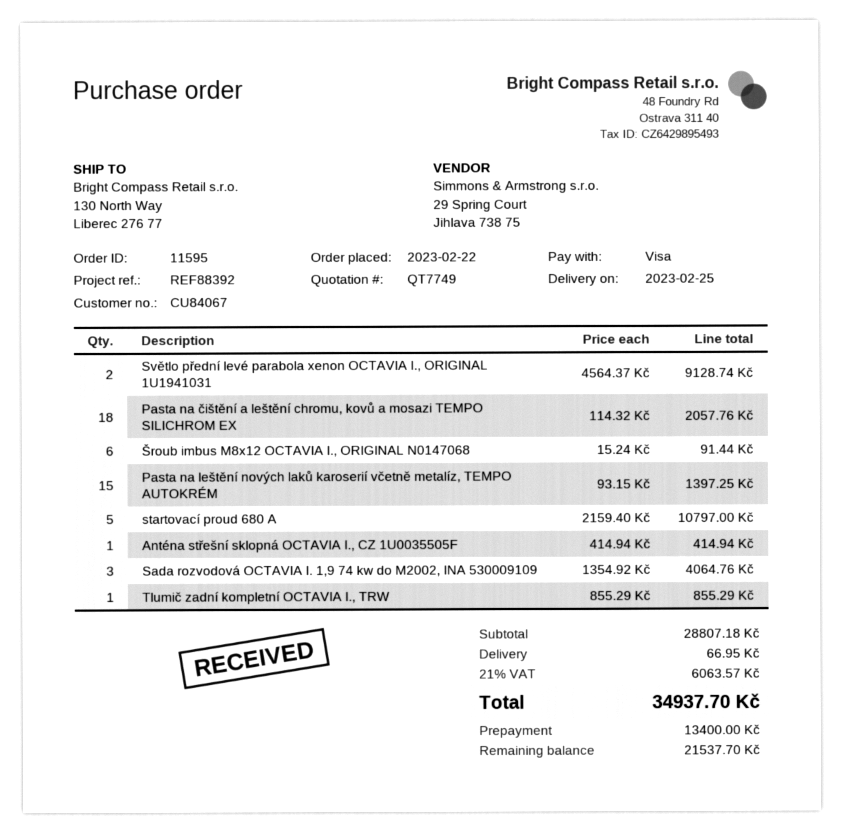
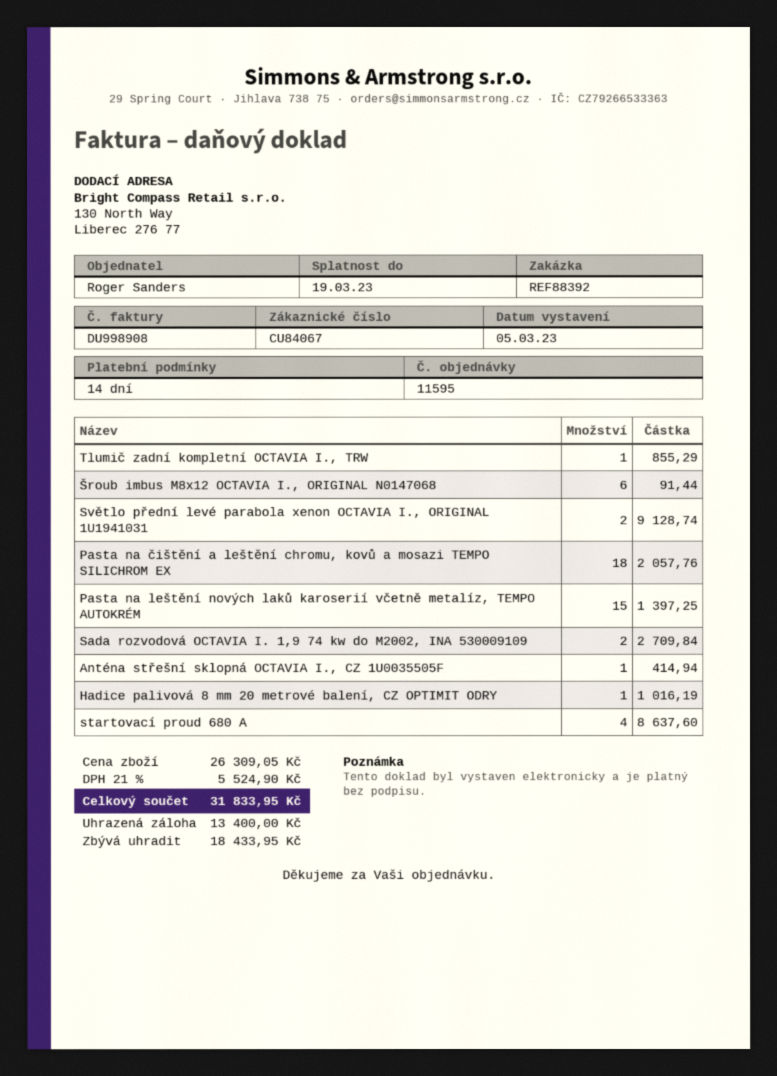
startovací proud 680 A: 5 for 10797.00 -> 4 for 8637.60
Sada rozvodová OCTAVIA I. 1,9 74 kw do M2002, INA 530009109: 3 for 4064.76 -> 2 for 2709.84
Hadice palivová 8 mm 20 metrové balení, CZ OPTIMIT ODRY: none -> 1 for 1016.19
subtotal: 28807.18 -> 26309.05
shipping: 66.95 -> none
tax: 21% = 6063.57 -> 21% = 5524.90
total: 34937.70 -> 31833.95
balance: 21537.70 -> 18433.95

